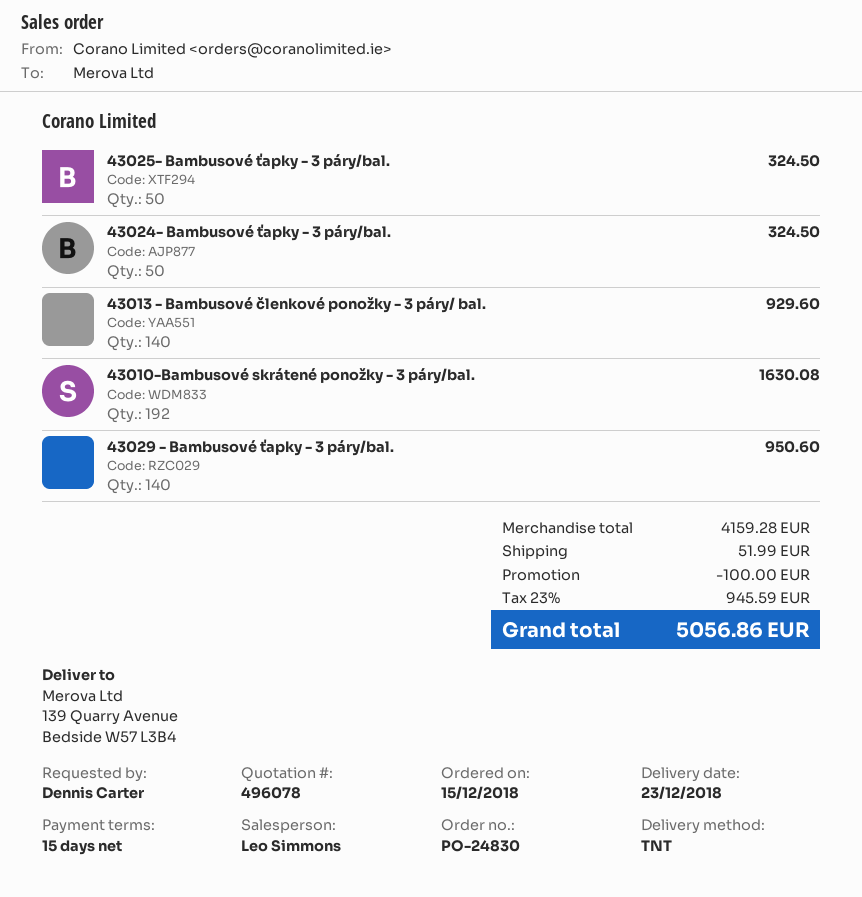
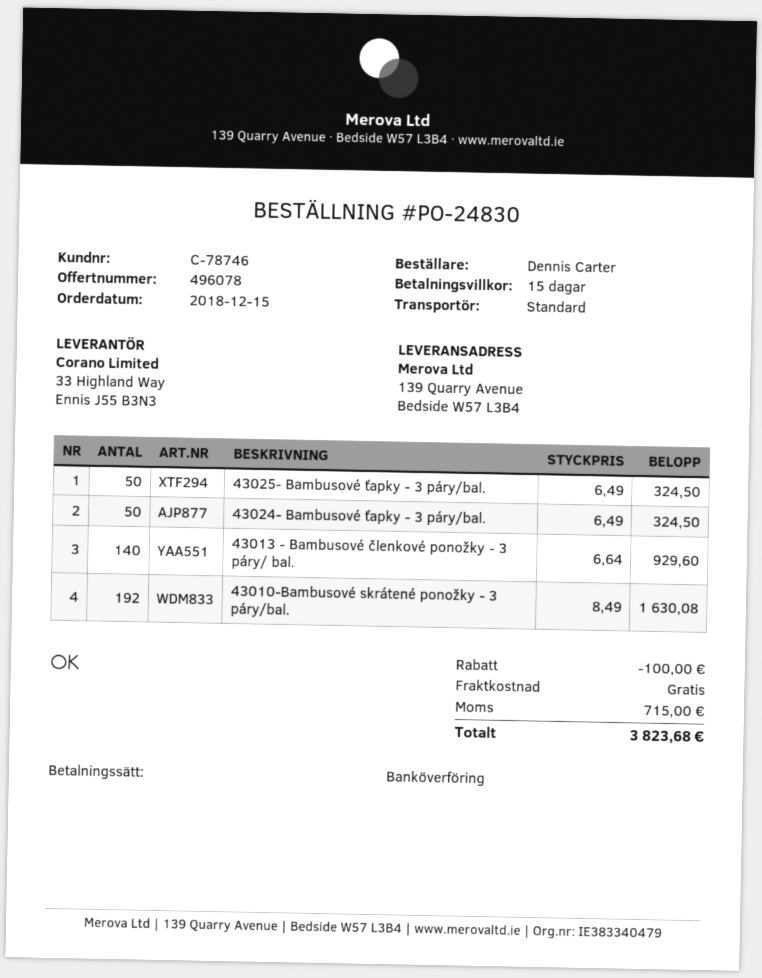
shipping method: TNT -> standard
43029 - Bambusové ťapky - 3 páry/bal.: 140 for 950.60 -> none
shipping: 51.99 -> 0.00
tax: 945.59 -> 715.00
total: 5056.86 -> 3823.68

